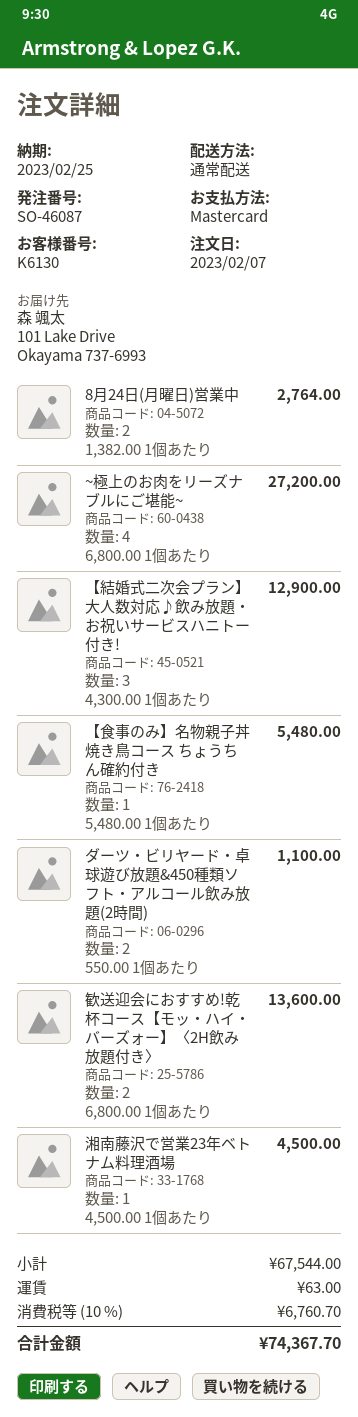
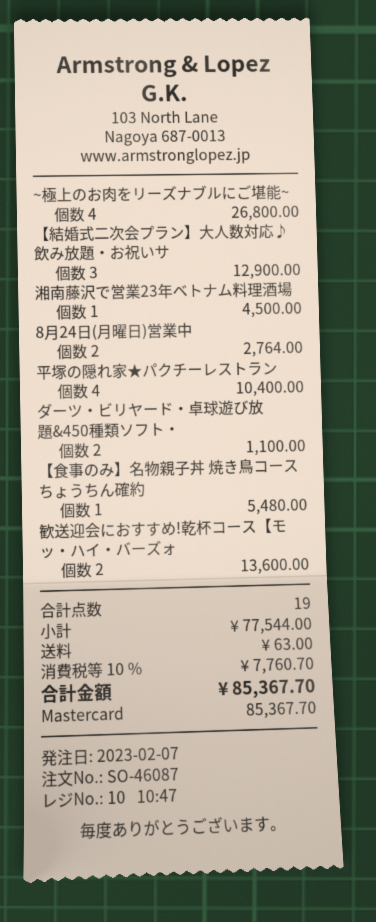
~極上のお肉をリーズナブルにご堪能~: 4 for 27200.00 -> 4 for 26800.00
平塚の隠れ家★パクチーレストラン: none -> 4 for 10400.00
subtotal: 67544.00 -> 77544.00
tax: 10% = 6760.70 -> 10% = 7760.70
total: 74367.70 -> 85367.70

